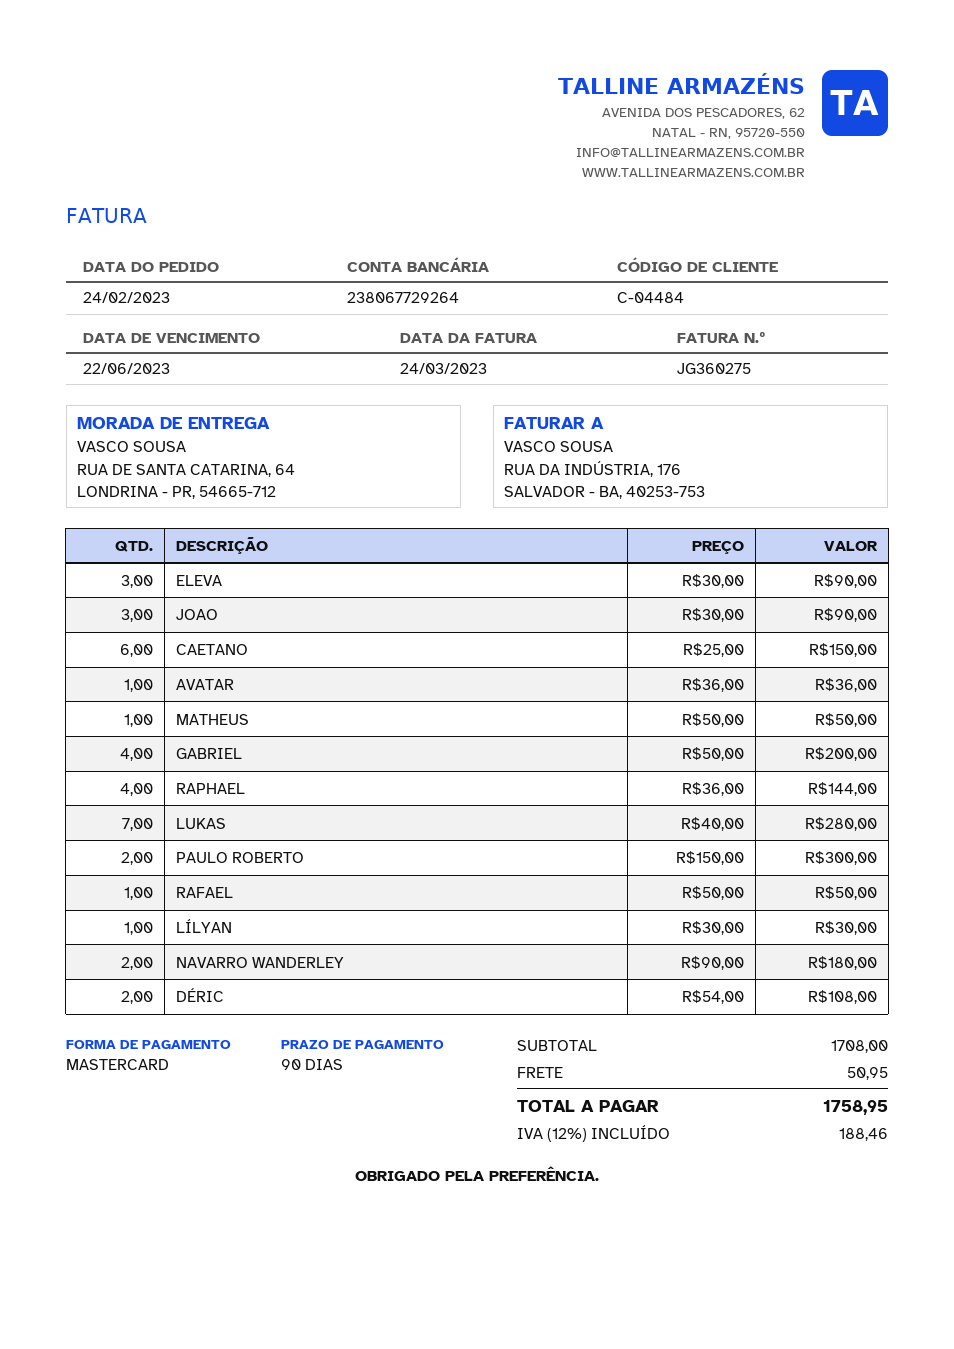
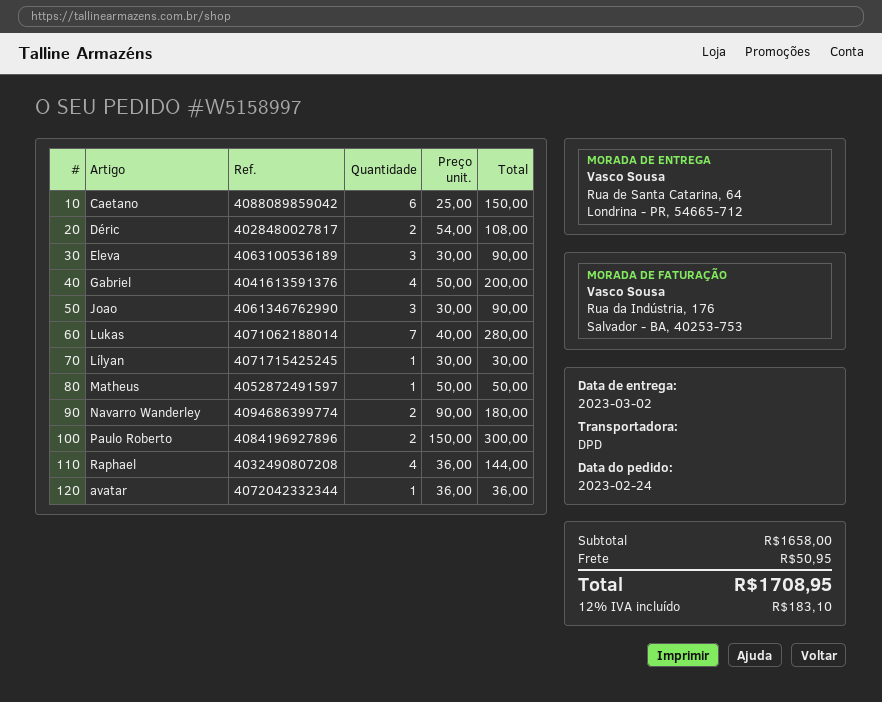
RAFAEL: 1 x 50.00 = 50.00 -> none
subtotal: 1708.00 -> 1658.00
tax: 12% = 188.46 -> 12% = 183.10
total: 1758.95 -> 1708.95

